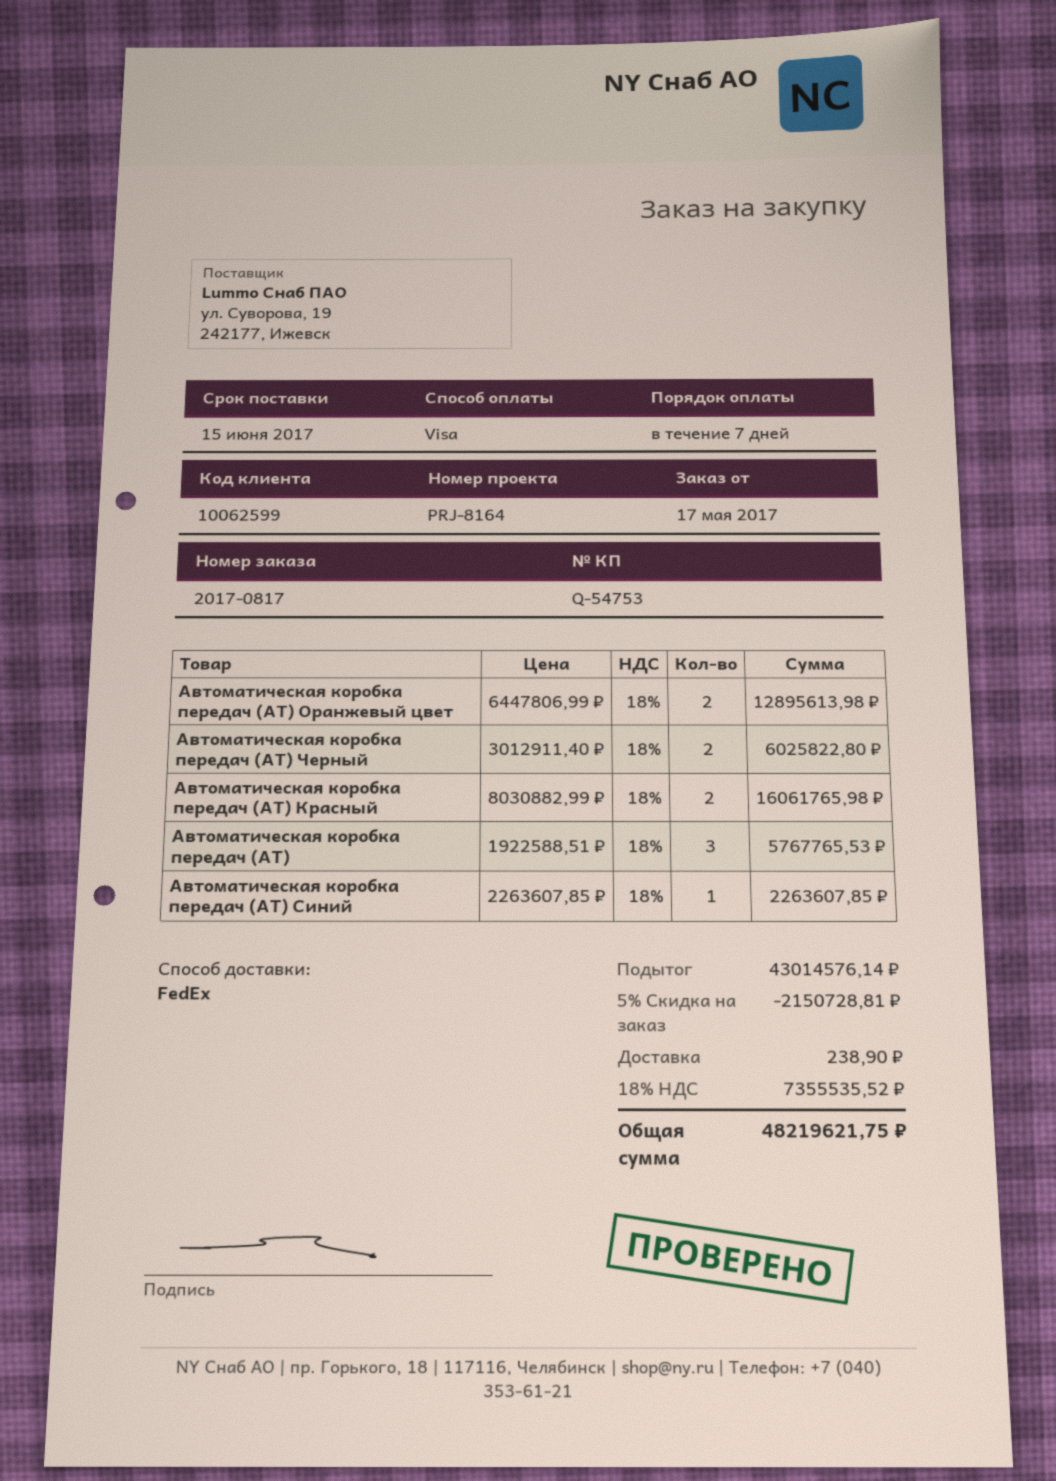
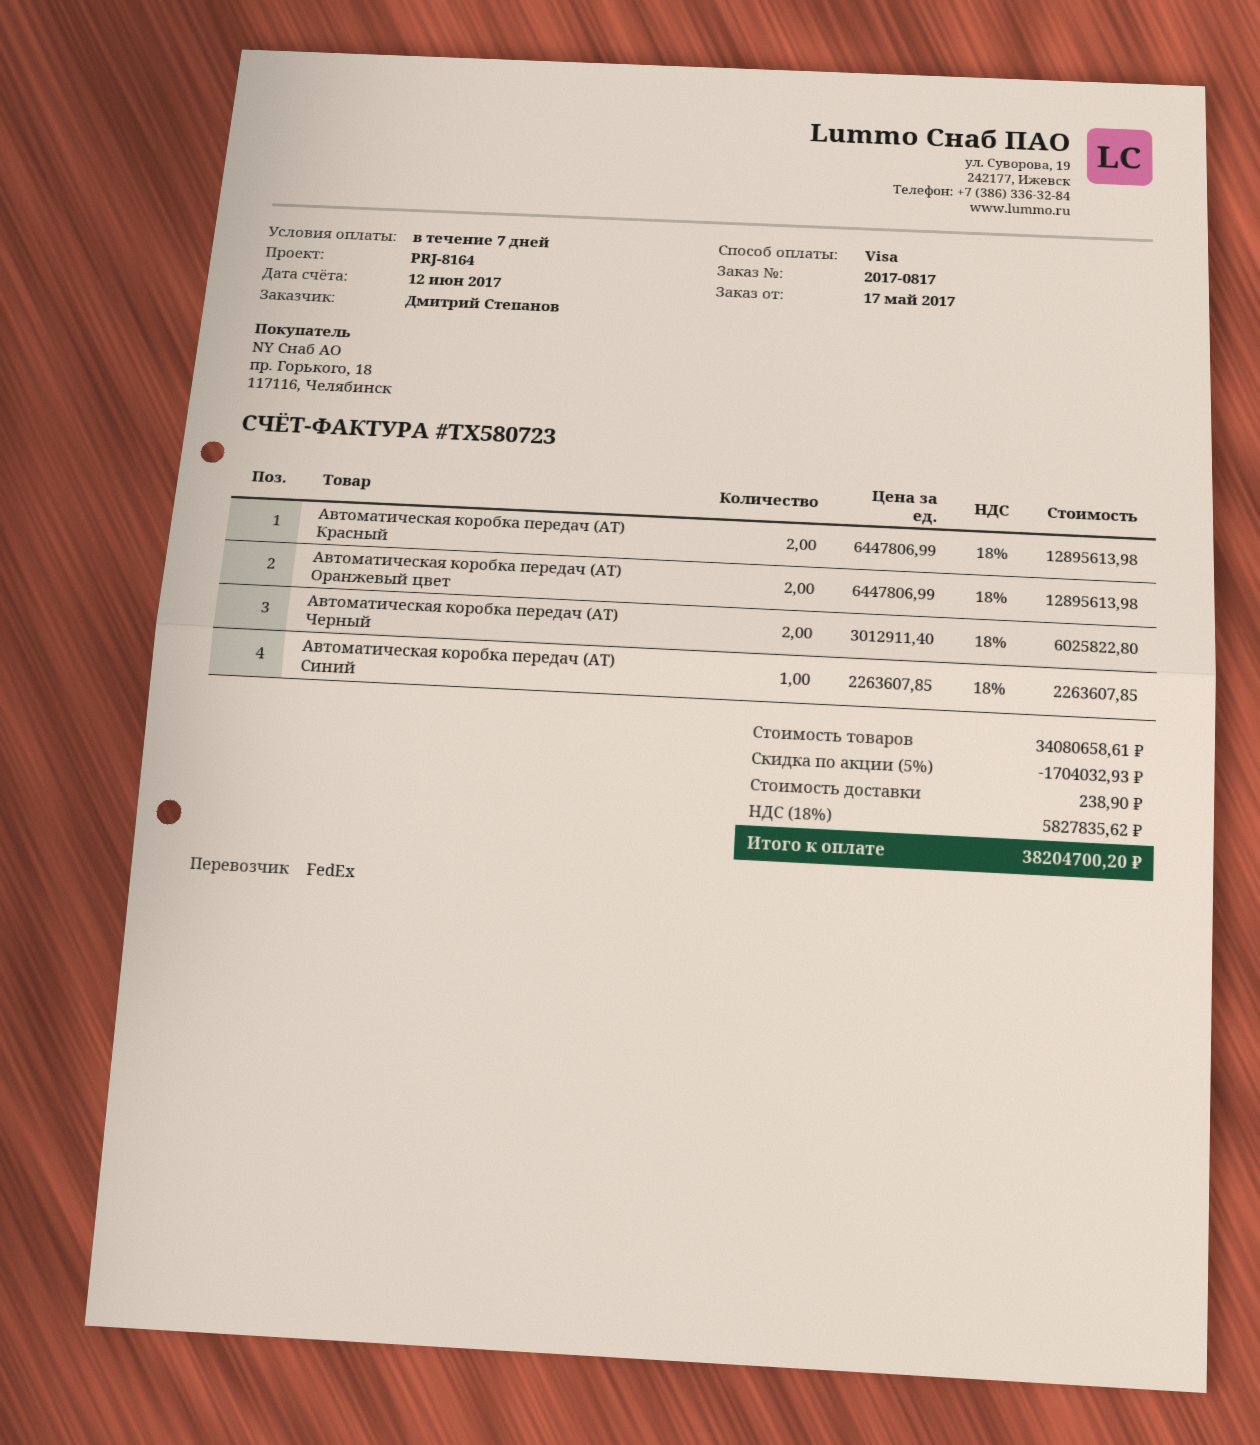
Автоматическая коробка передач (АТ) Красный: 2 x 8030882.99 = 16061765.98 -> 2 x 6447806.99 = 12895613.98
Автоматическая коробка передач (АТ): 3 x 1922588.51 = 5767765.53 -> none
subtotal: 43014576.14 -> 34080658.61
discount: 5% = 2150728.81 -> 5% = 1704032.93
tax: 18% = 7355535.52 -> 18% = 5827835.62
total: 48219621.75 -> 38204700.20

